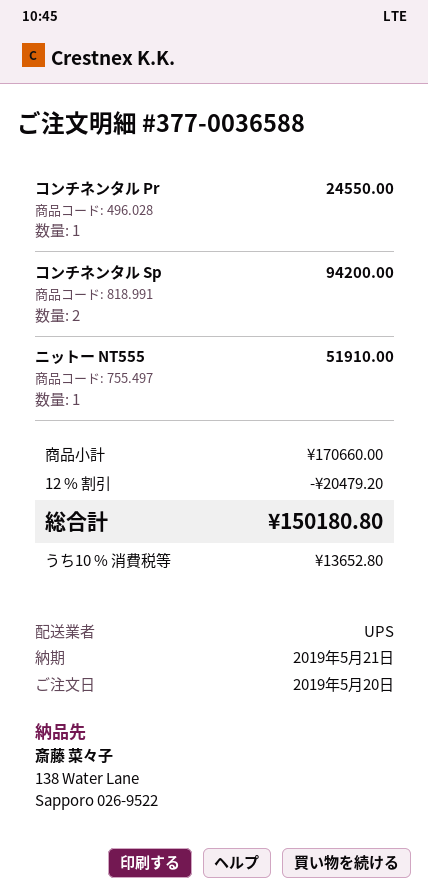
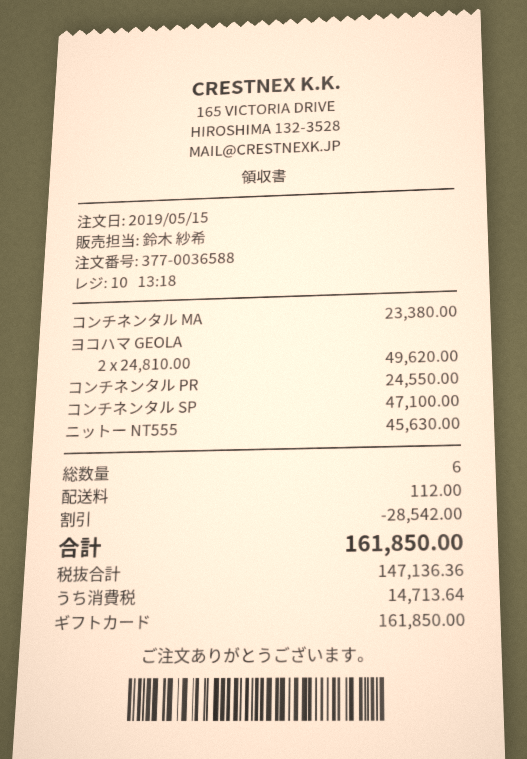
order date: 2019-05-20 -> 2019-05-15
コンチネンタル Sp: 2 for 94200.00 -> 1 for 47100.00
ニットー NT555: 1 for 51910.00 -> 1 for 45630.00
コンチネンタル MA: none -> 1 for 23380.00
ヨコハマ GEOLA: none -> 2 for 49620.00
discount: 20479.20 -> 28542.00
shipping: none -> 112.00
tax: 13652.80 -> 14713.64
total: 150180.80 -> 161850.00

